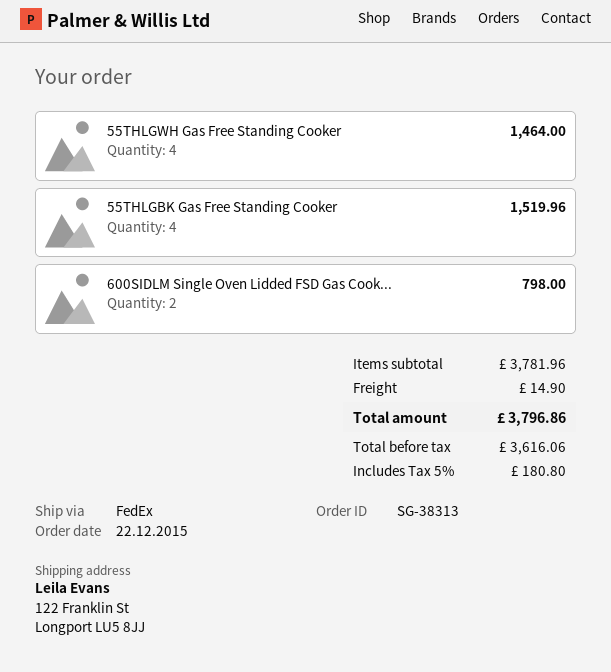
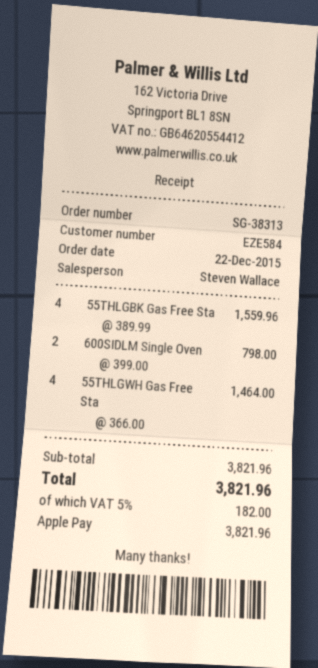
55THLGBK Gas Free Standing Cooker: 4 for 1519.96 -> 4 for 1559.96
subtotal: 3781.96 -> 3821.96
shipping: 14.90 -> none
tax: 5% = 180.80 -> 5% = 182.00
total: 3796.86 -> 3821.96

